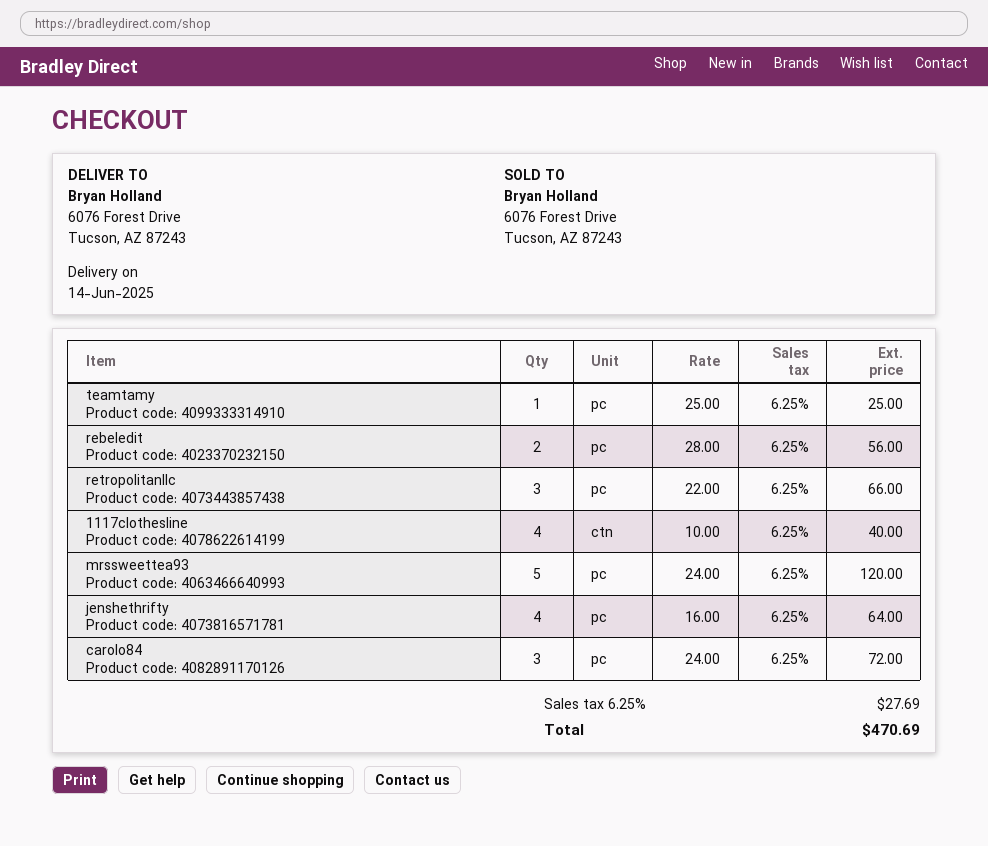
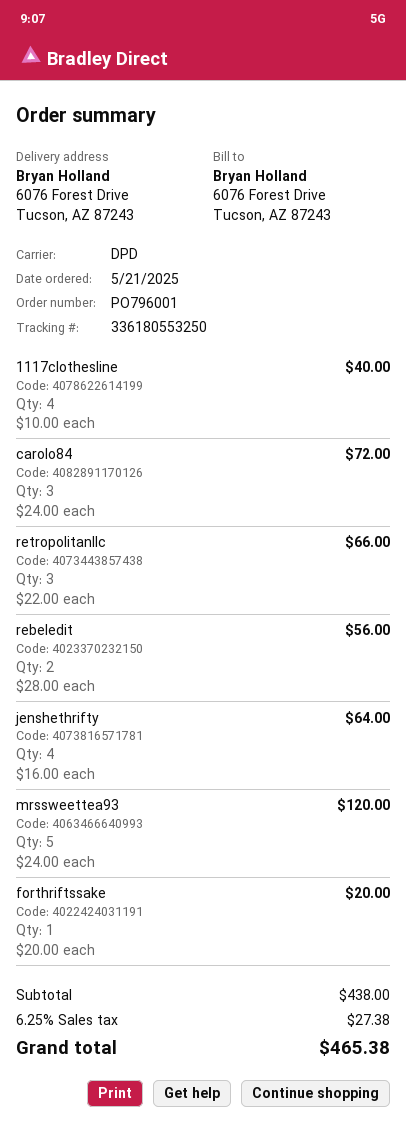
teamtamy: 1 x 25.00 = 25.00 -> none
forthriftssake: none -> 1 x 20.00 = 20.00
tax: 6.25% = 27.69 -> 6.25% = 27.38
total: 470.69 -> 465.38

